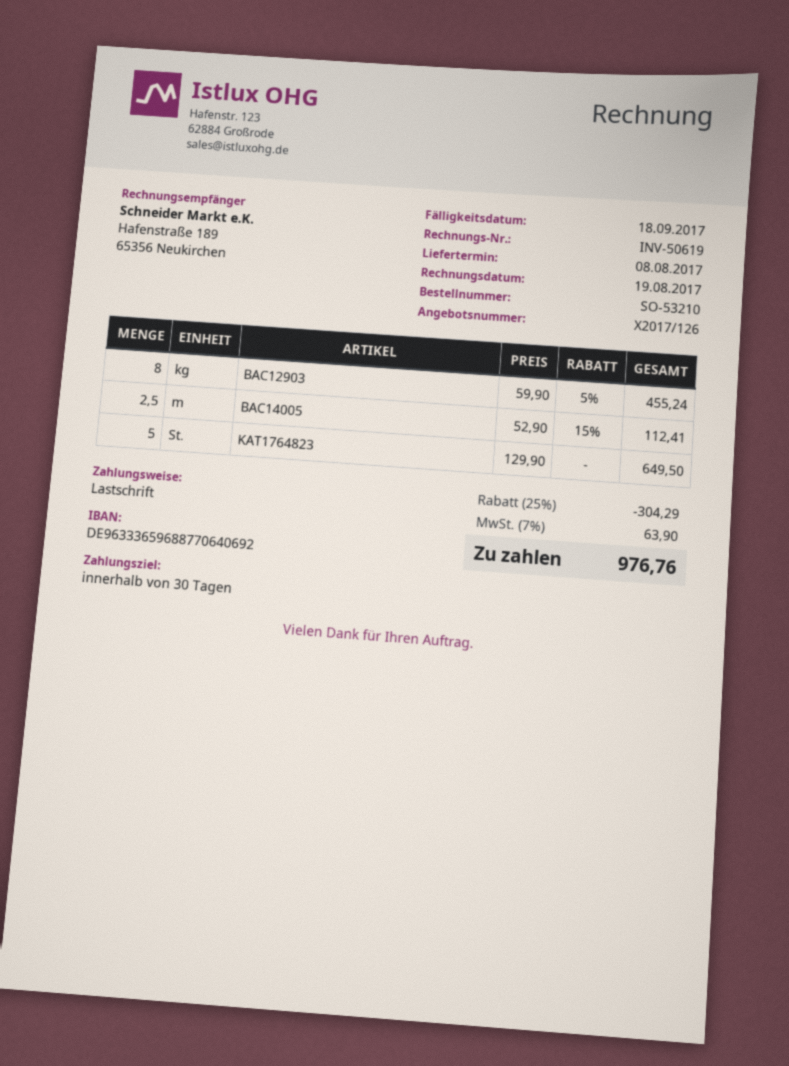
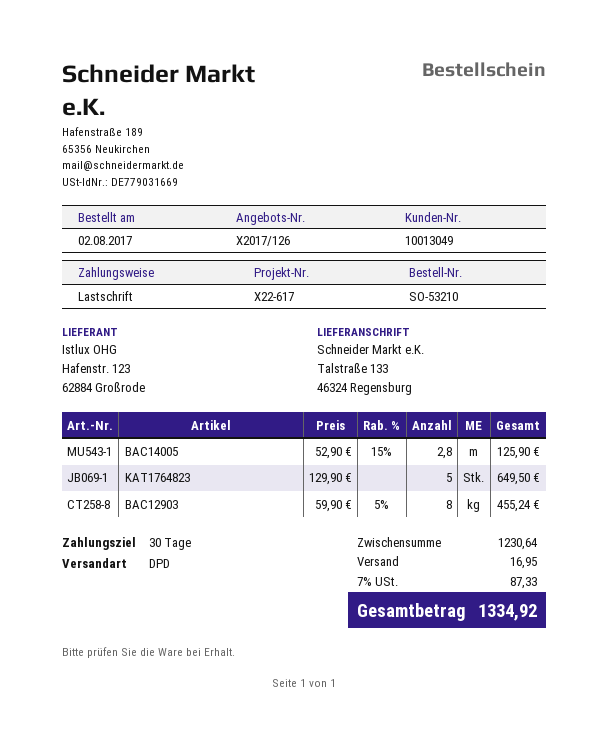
BAC14005: 2.5 x 52.90 - 15% = 112.41 -> 2.8 x 52.90 - 15% = 125.90
discount: 25% = 304.29 -> none
shipping: none -> 16.95
tax: 7% = 63.90 -> 7% = 87.33
total: 976.76 -> 1334.92

